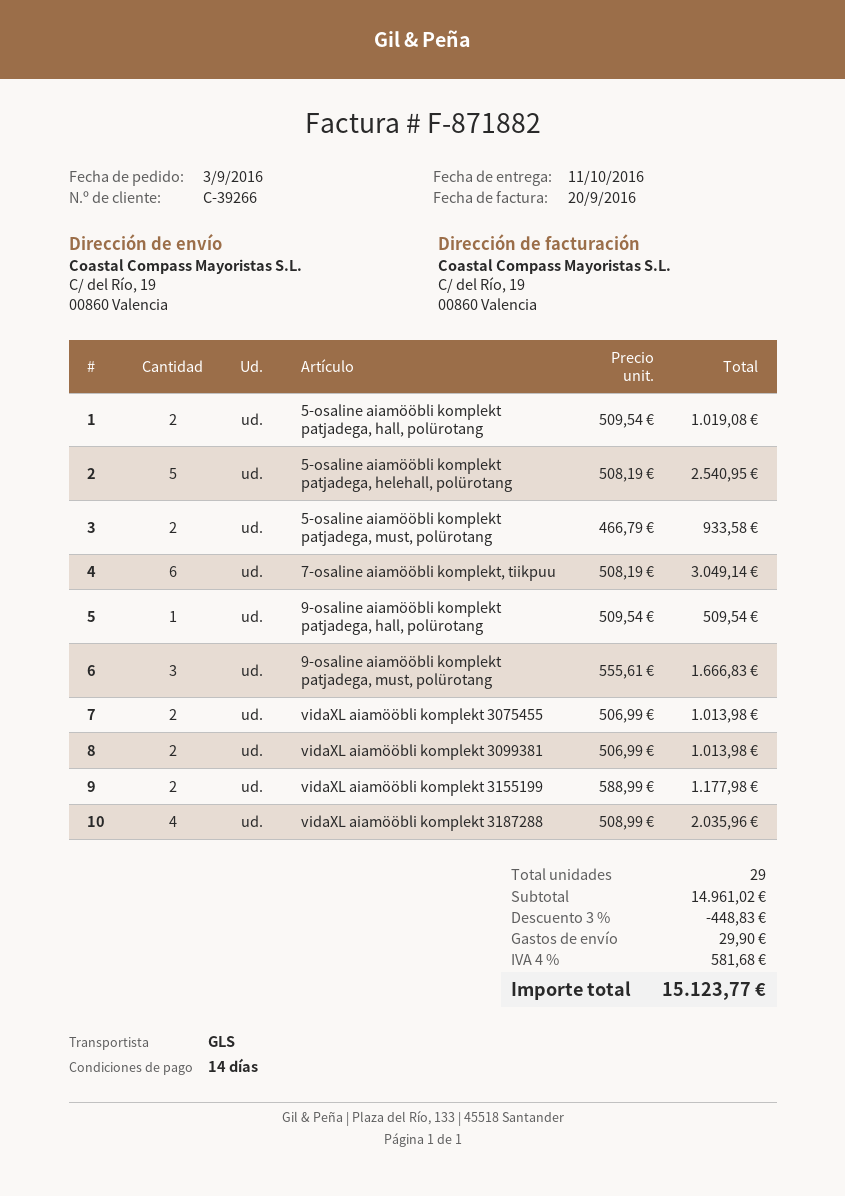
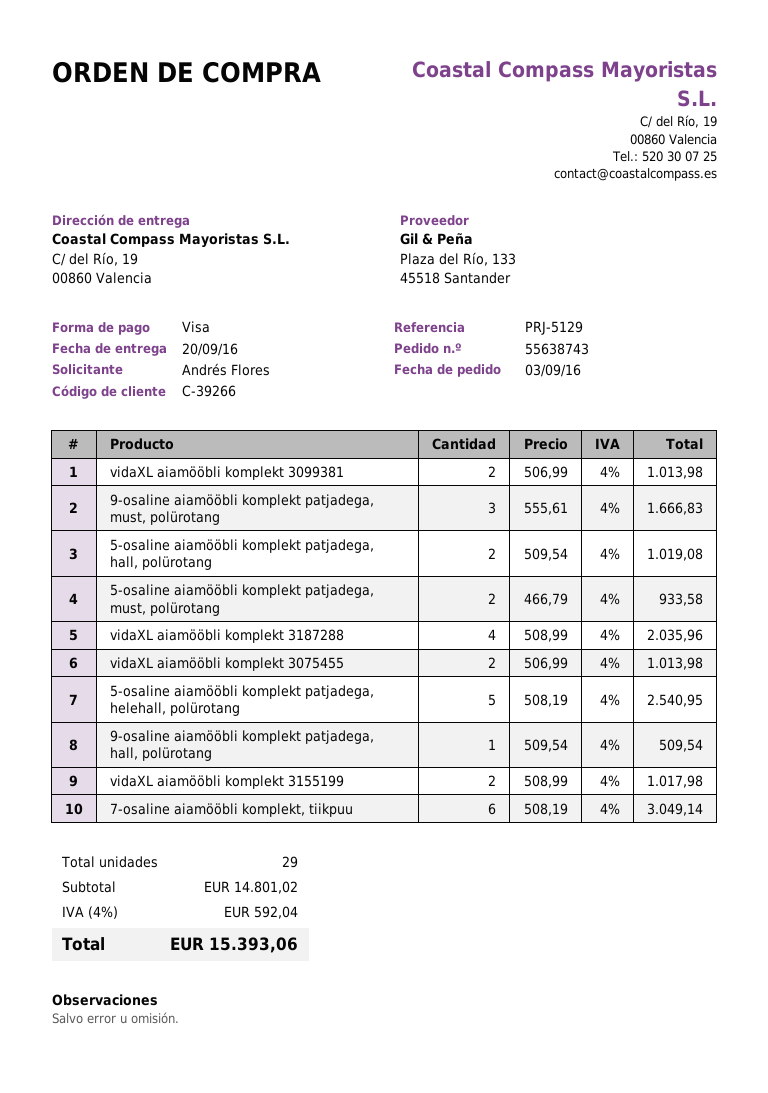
delivery date: 2016-10-11 -> 2016-09-20
vidaXL aiamööbli komplekt 3155199: 2 x 588.99 = 1177.98 -> 2 x 508.99 = 1017.98
subtotal: 14961.02 -> 14801.02
discount: 3% = 448.83 -> none
shipping: 29.90 -> none
tax: 4% = 581.68 -> 4% = 592.04
total: 15123.77 -> 15393.06

